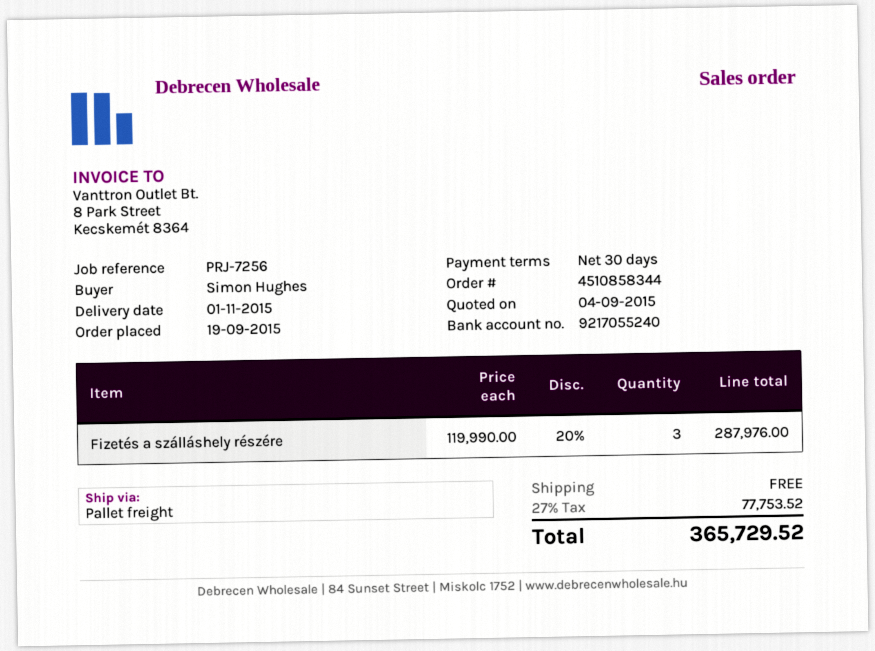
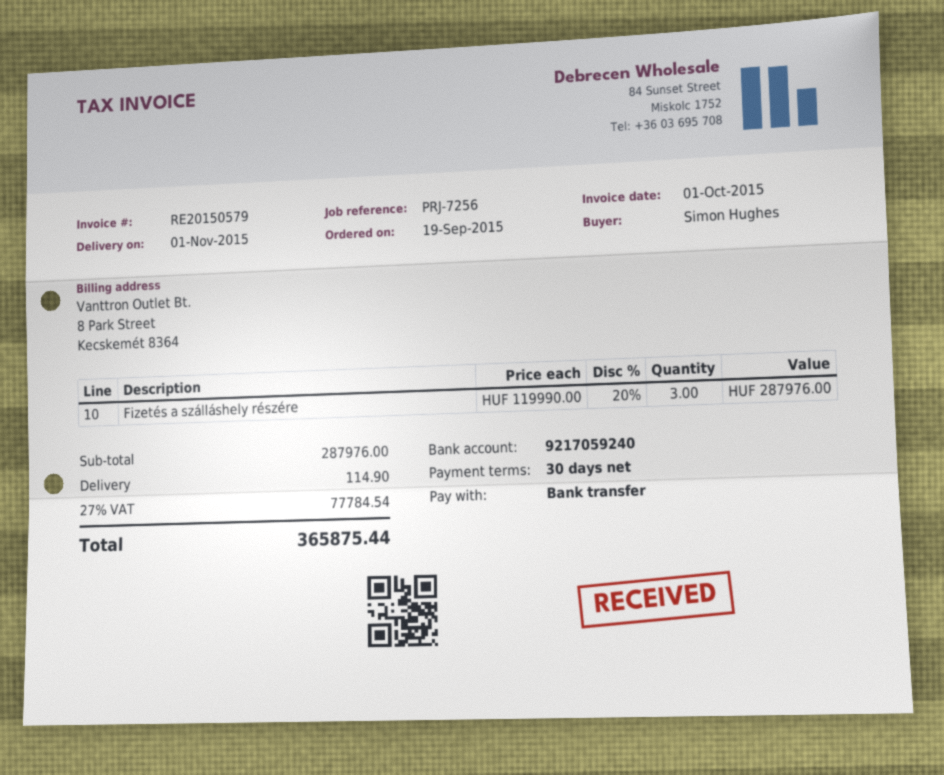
bank account: 9217055240 -> 9217059240
shipping: 0.00 -> 114.90
tax: 27% = 77753.52 -> 27% = 77784.54
total: 365729.52 -> 365875.44

